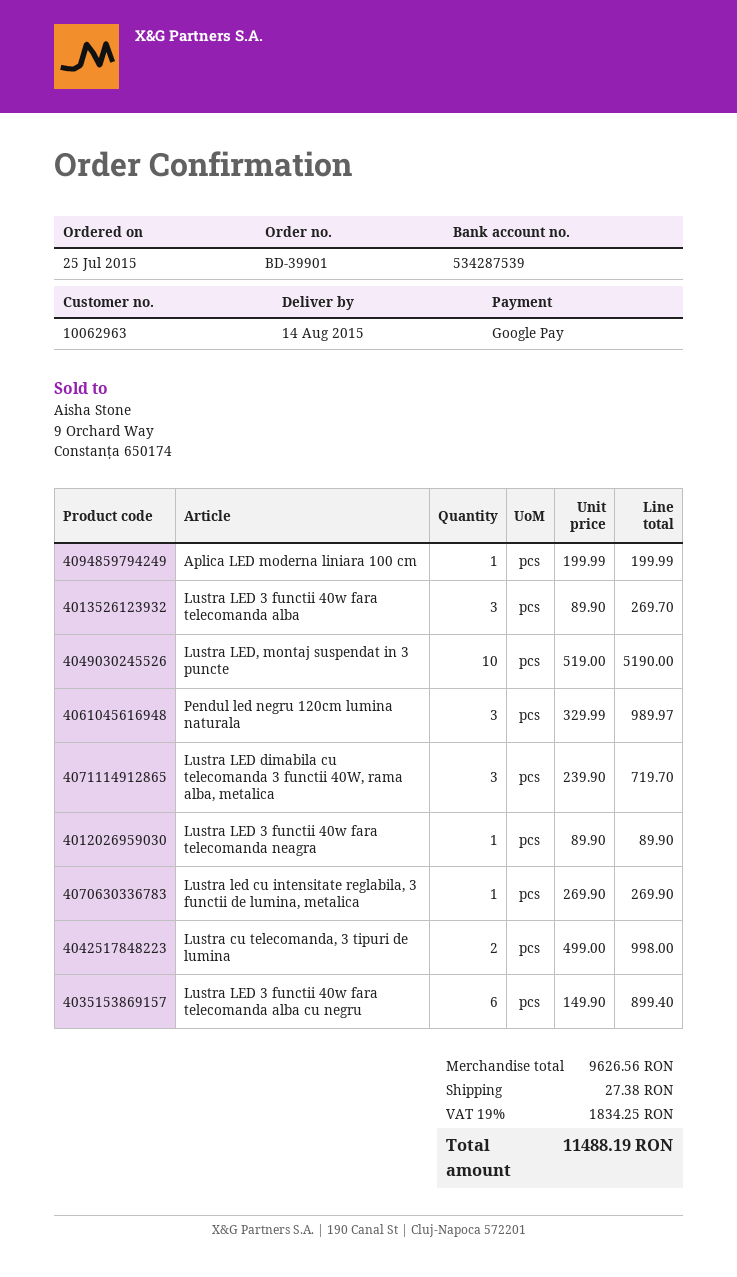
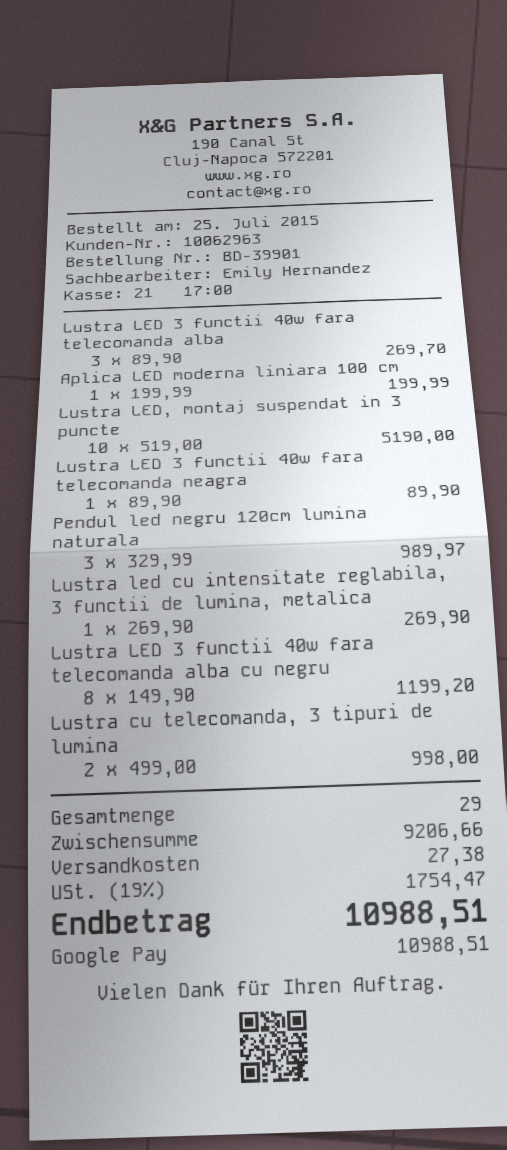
Lustra LED dimabila cu telecomanda 3 functii 40W, rama alba, metalica: 3 x 239.90 = 719.70 -> none
Lustra LED 3 functii 40w fara telecomanda alba cu negru: 6 x 149.90 = 899.40 -> 8 x 149.90 = 1199.20
subtotal: 9626.56 -> 9206.66
tax: 19% = 1834.25 -> 19% = 1754.47
total: 11488.19 -> 10988.51

